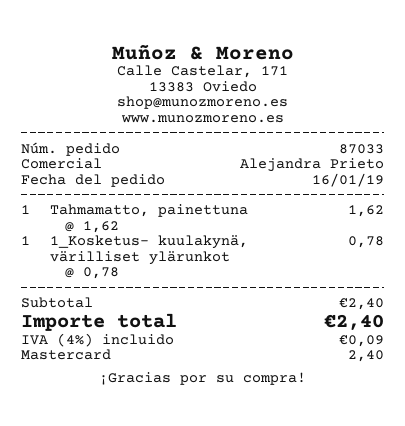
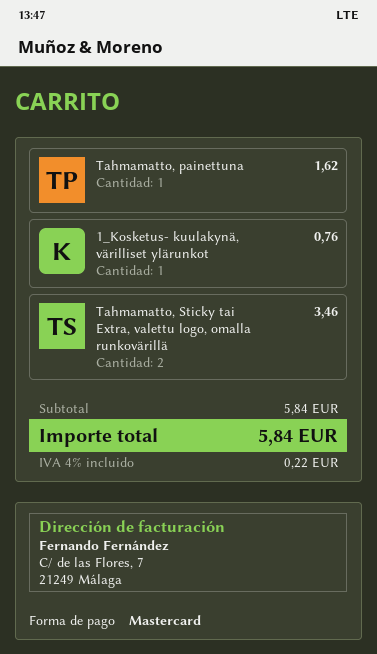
1_Kosketus- kuulakynä, värilliset ylärunkot: 1 for 0.78 -> 1 for 0.76
Tahmamatto, Sticky tai Extra, valettu logo, omalla runkovärillä: none -> 2 for 3.46
subtotal: 2.40 -> 5.84
tax: 4% = 0.09 -> 4% = 0.22
total: 2.40 -> 5.84

